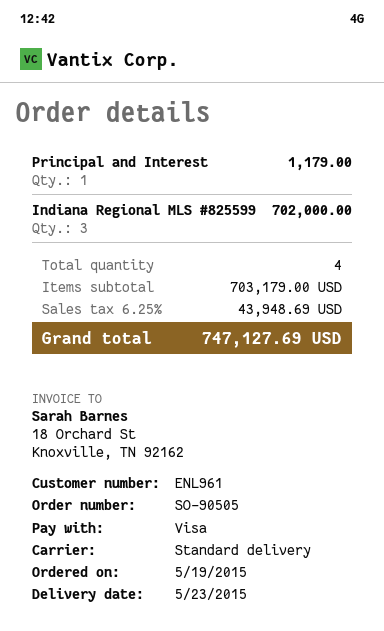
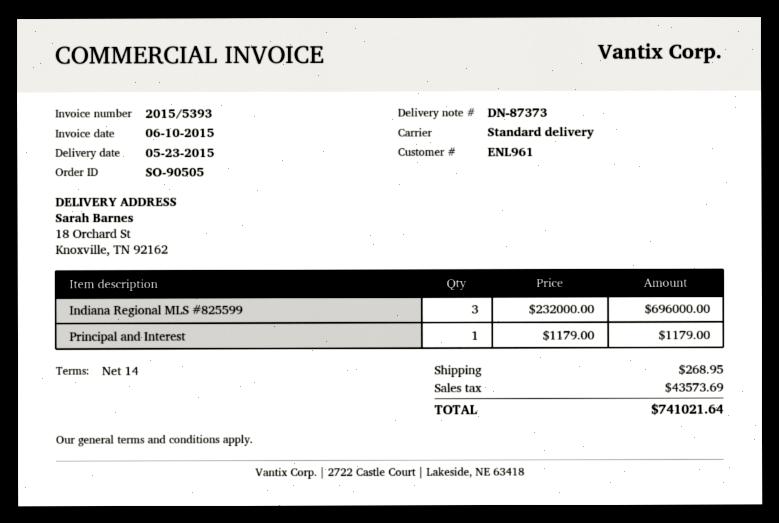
Indiana Regional MLS #825599: 3 for 702000.00 -> 3 for 696000.00
shipping: none -> 268.95
tax: 43948.69 -> 43573.69
total: 747127.69 -> 741021.64

